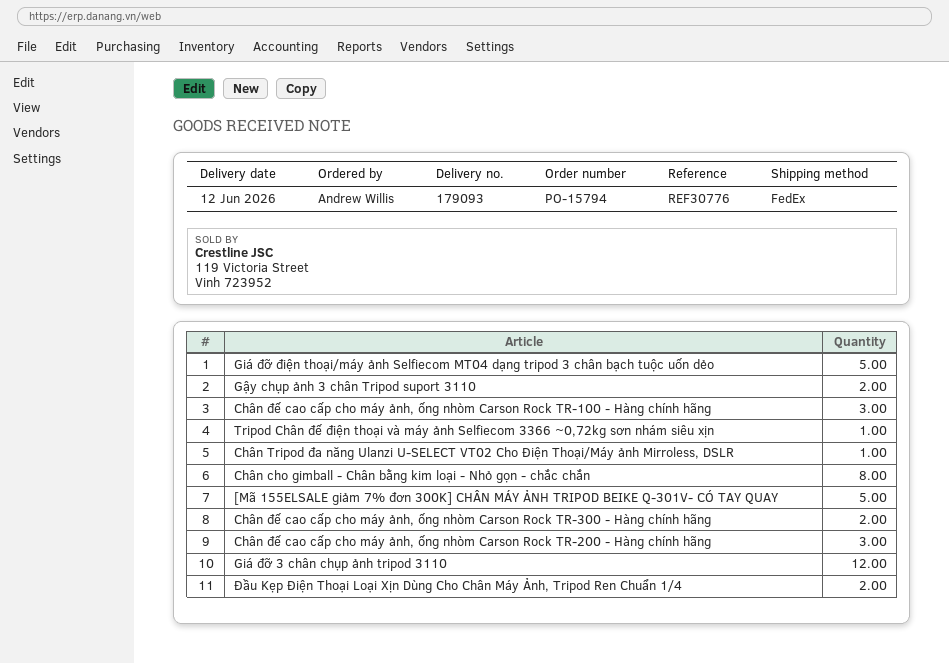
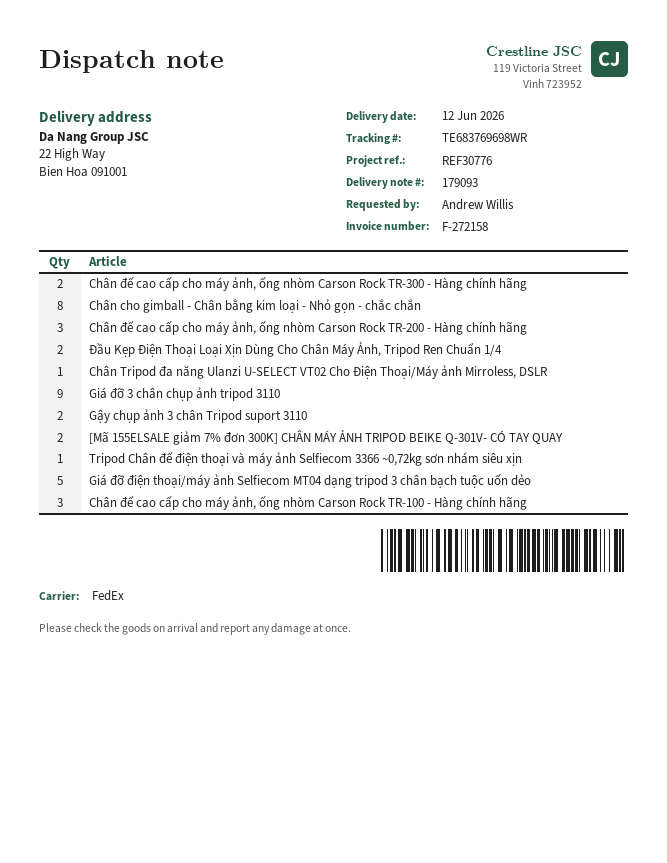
[Mã 155ELSALE giảm 7% đơn 300K] CHÂN MÁY ẢNH TRIPOD BEIKE Q-301V- CÓ TAY QUAY: 5 -> 2
Giá đỡ 3 chân chụp ảnh tripod 3110: 12 -> 9

